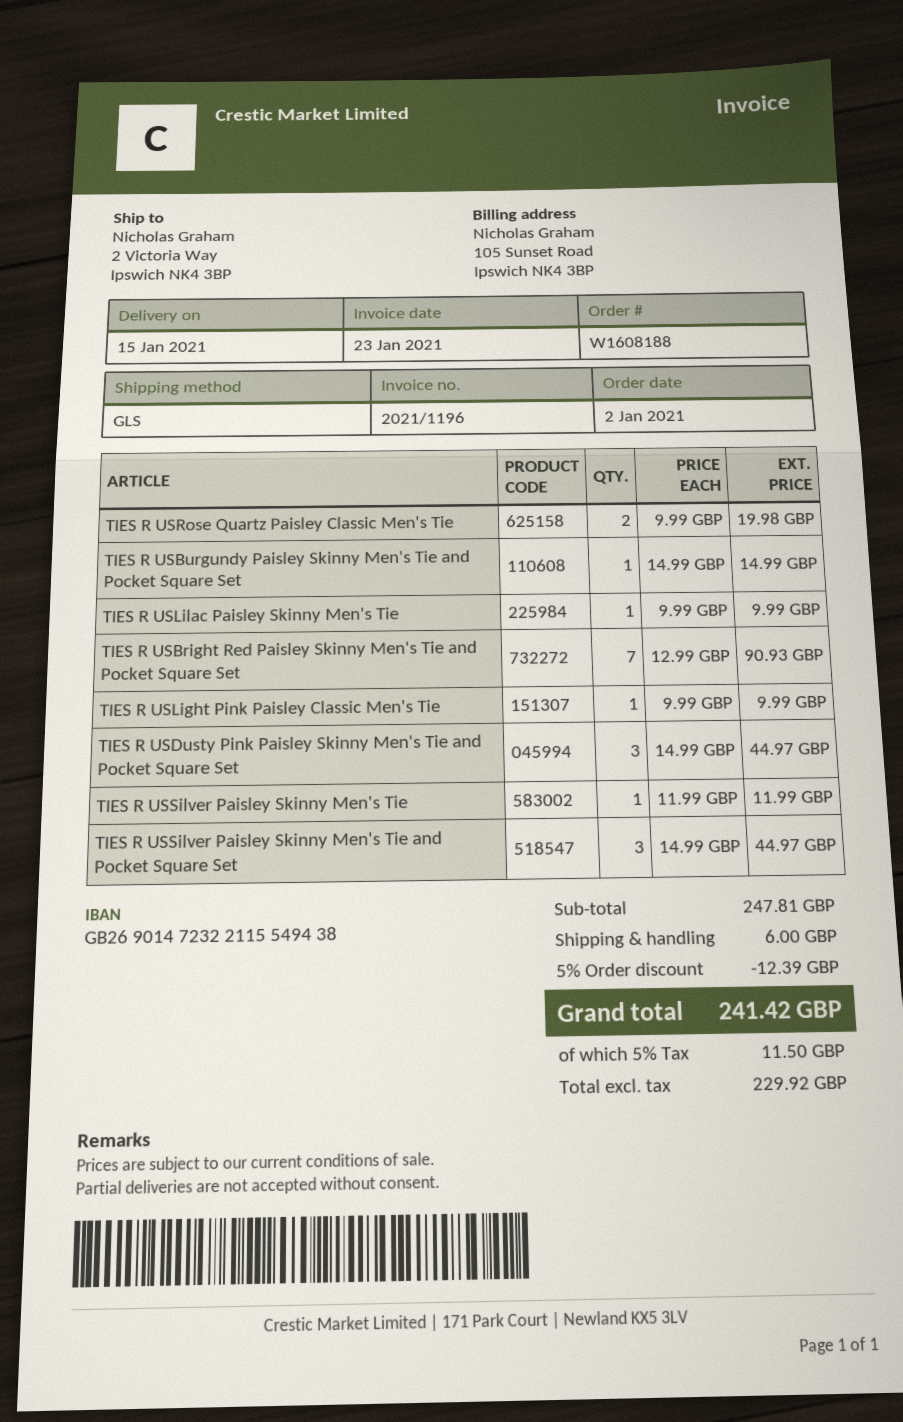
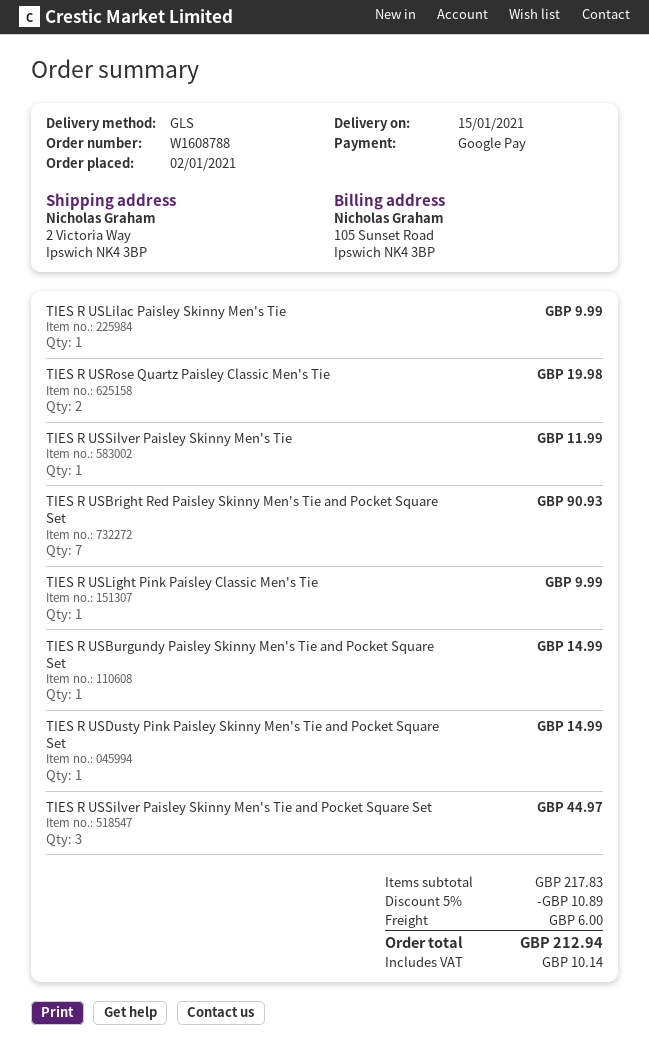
order number: W1608188 -> W1608788
TIES R USDusty Pink Paisley Skinny Men's Tie and Pocket Square Set: 3 for 44.97 -> 1 for 14.99
subtotal: 247.81 -> 217.83
discount: 5% = 12.39 -> 5% = 10.89
tax: 11.50 -> 10.14
total: 241.42 -> 212.94

